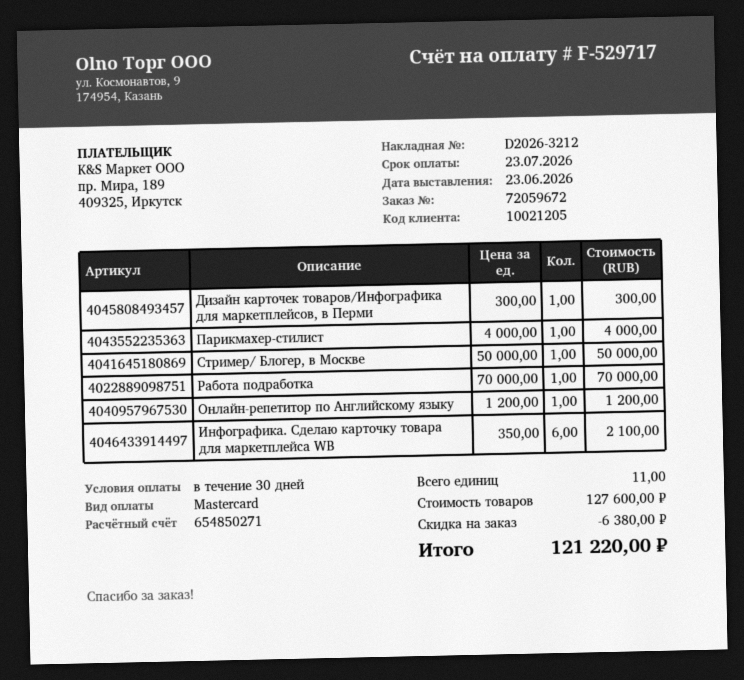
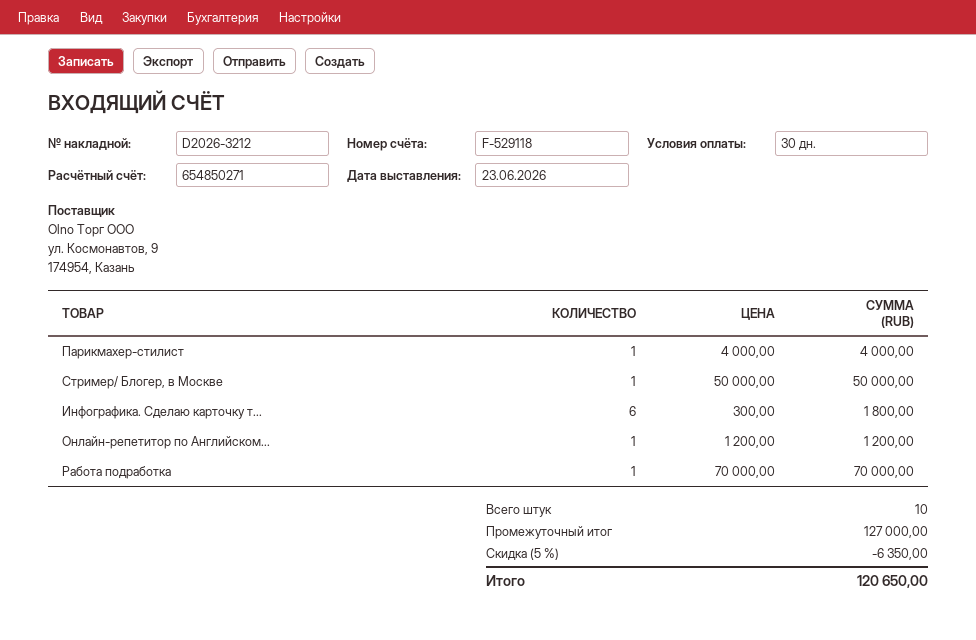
invoice number: F-529717 -> F-529118
Дизайн карточек товаров/Инфографика для маркетплейсов, в Перми: 1 x 300.00 = 300.00 -> none
Инфографика. Сделаю карточку товара для маркетплейса WB: 6 x 350.00 = 2100.00 -> 6 x 300.00 = 1800.00
total quantity: 11 -> 10
subtotal: 127600.00 -> 127000.00
discount: 6380.00 -> 6350.00
total: 121220.00 -> 120650.00

